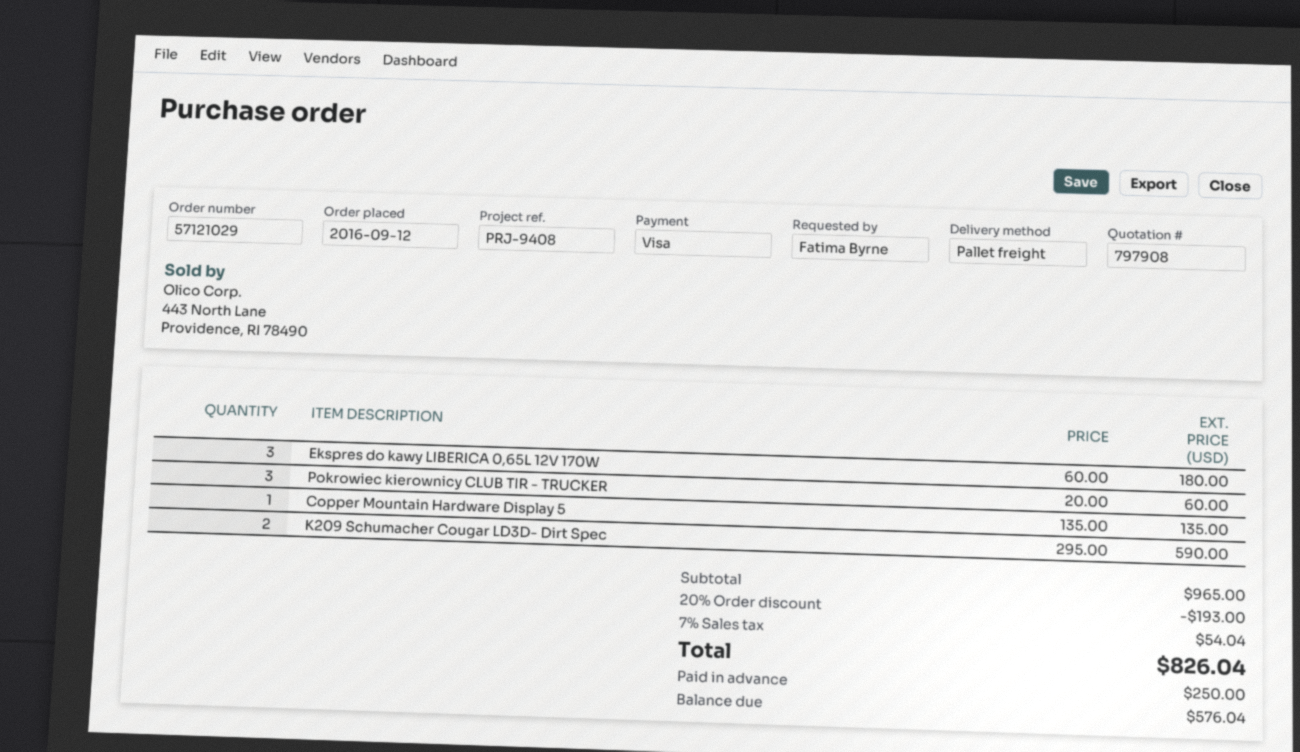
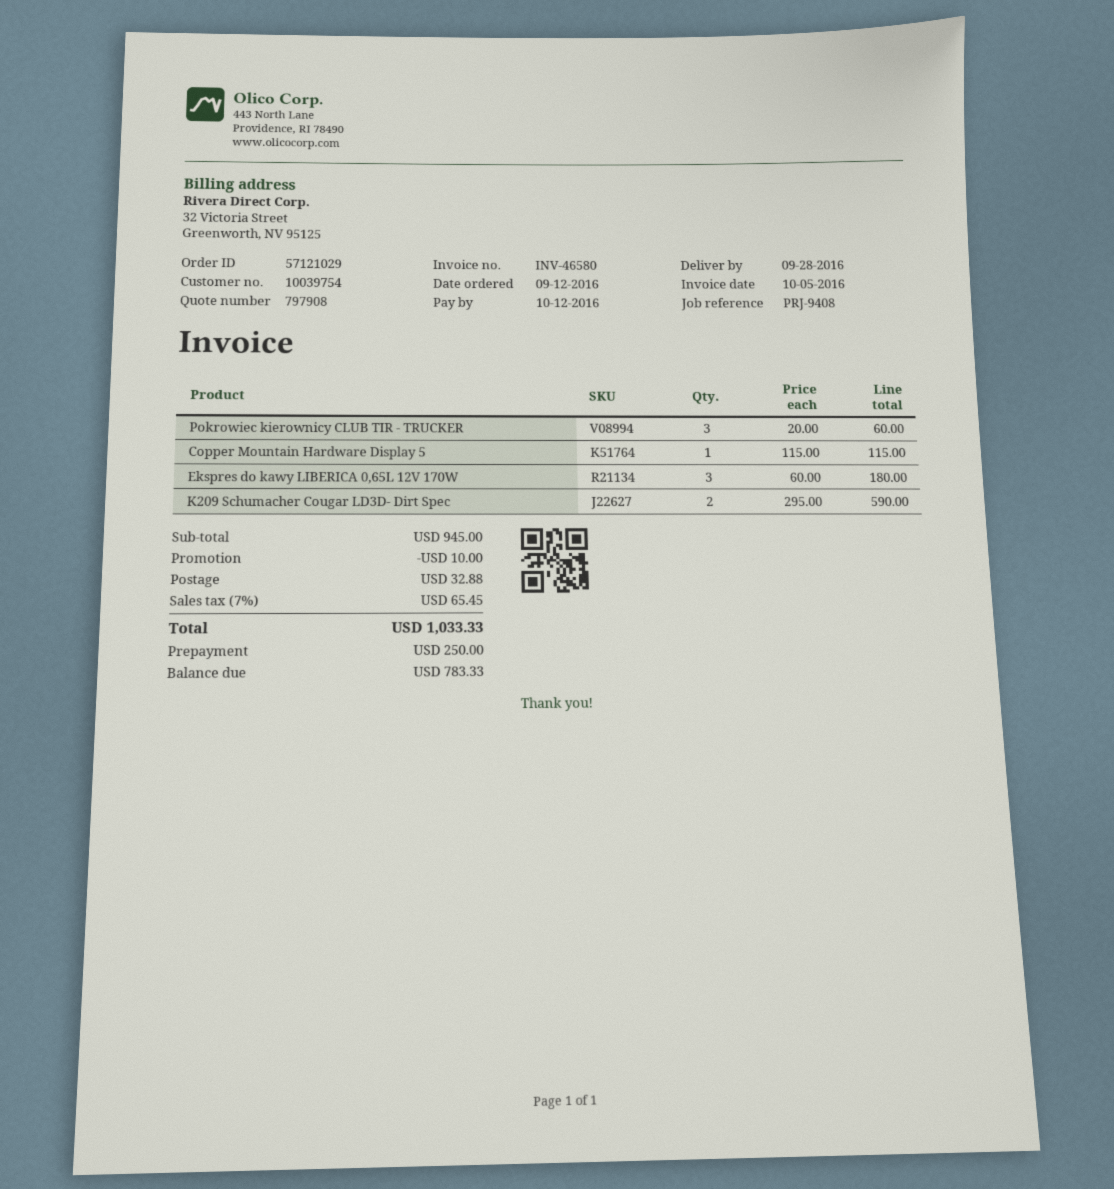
Copper Mountain Hardware Display 5: 1 x 135.00 = 135.00 -> 1 x 115.00 = 115.00
subtotal: 965.00 -> 945.00
discount: 193.00 -> 10.00
shipping: none -> 32.88
tax: 7% = 54.04 -> 7% = 65.45
total: 826.04 -> 1033.33
balance: 576.04 -> 783.33

